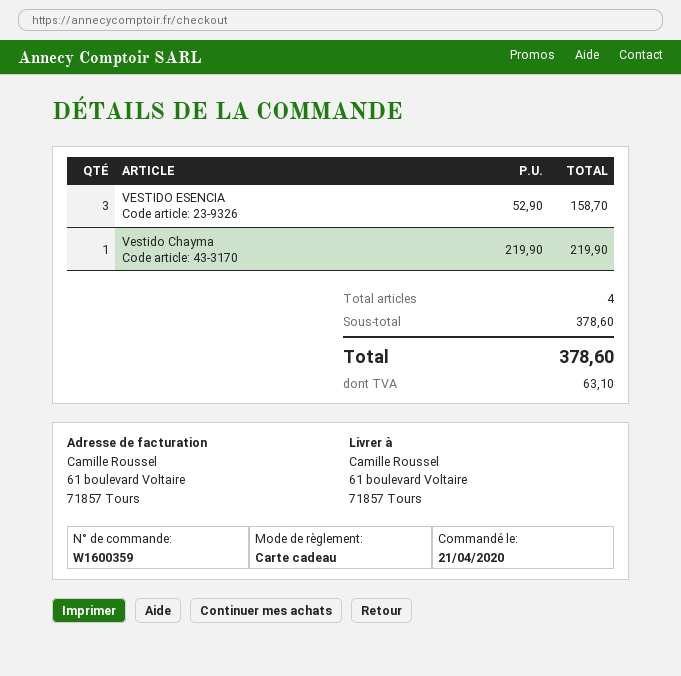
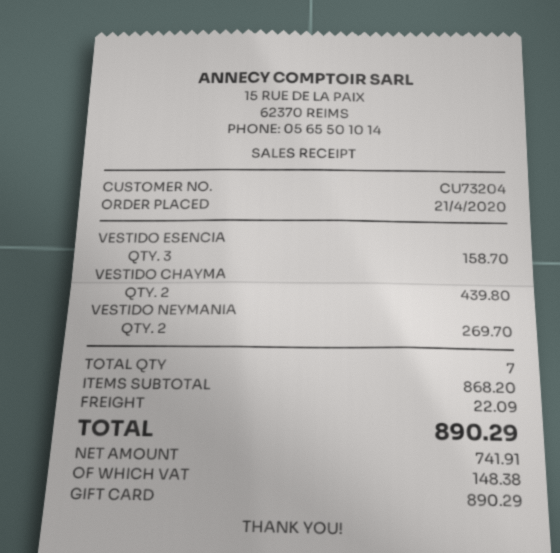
Vestido Chayma: 1 for 219.90 -> 2 for 439.80
VESTIDO NEYMANIA: none -> 2 for 269.70
total quantity: 4 -> 7
subtotal: 378.60 -> 868.20
shipping: none -> 22.09
tax: 63.10 -> 148.38
total: 378.60 -> 890.29

